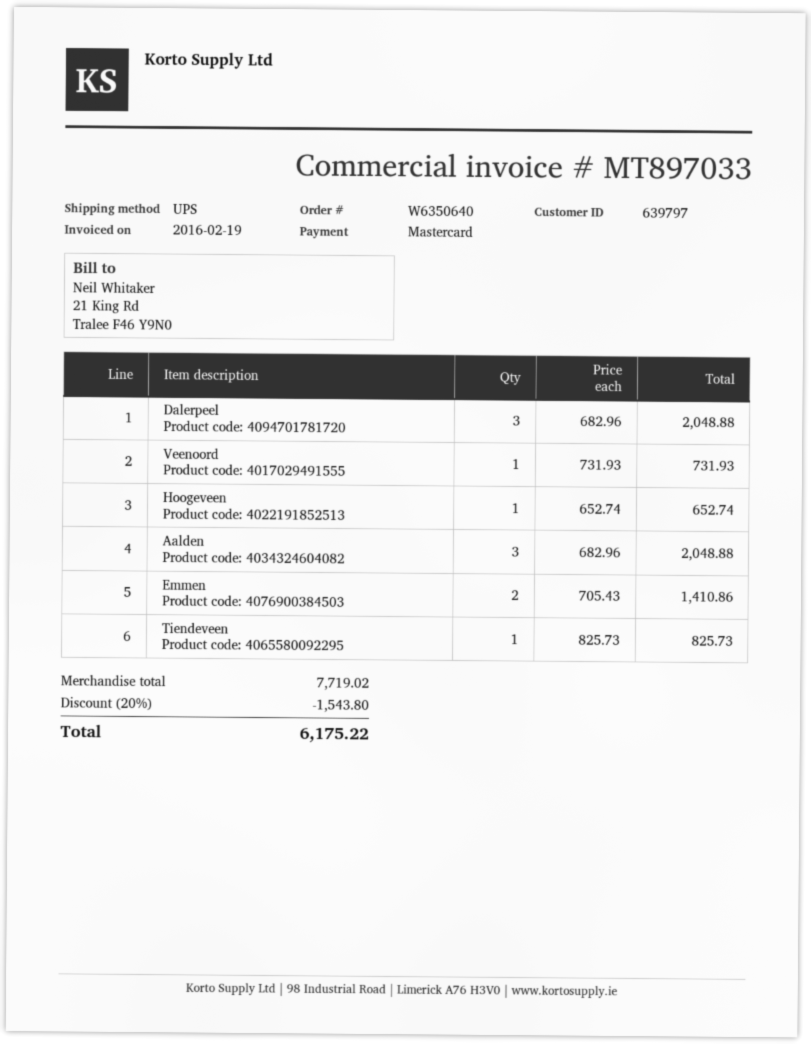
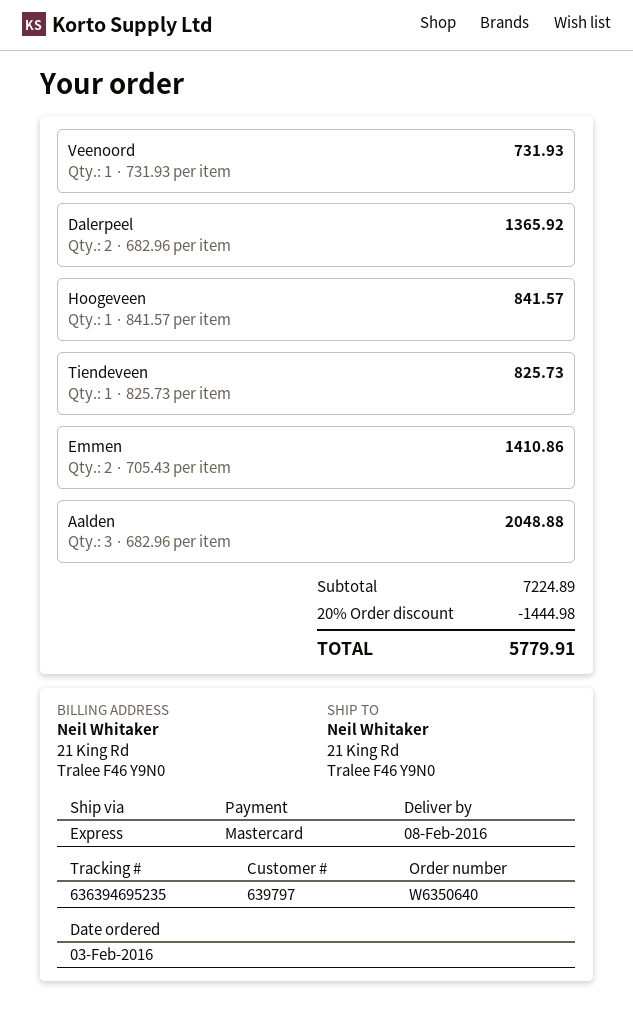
shipping method: UPS -> express
Dalerpeel: 3 x 682.96 = 2048.88 -> 2 x 682.96 = 1365.92
Hoogeveen: 1 x 652.74 = 652.74 -> 1 x 841.57 = 841.57
subtotal: 7719.02 -> 7224.89
discount: 20% = 1543.80 -> 20% = 1444.98
total: 6175.22 -> 5779.91

